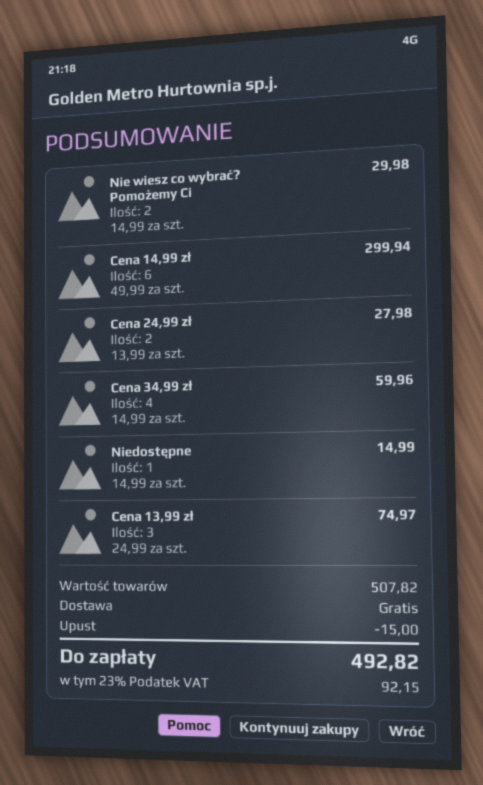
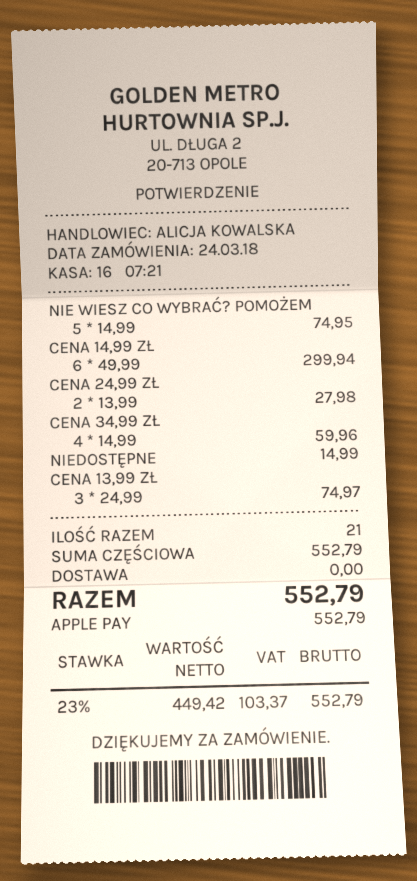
Nie wiesz co wybrać? Pomożemy Ci: 2 x 14.99 = 29.98 -> 5 x 14.99 = 74.95
subtotal: 507.82 -> 552.79
discount: 15.00 -> none
tax: 23% = 92.15 -> 23% = 103.37
total: 492.82 -> 552.79

